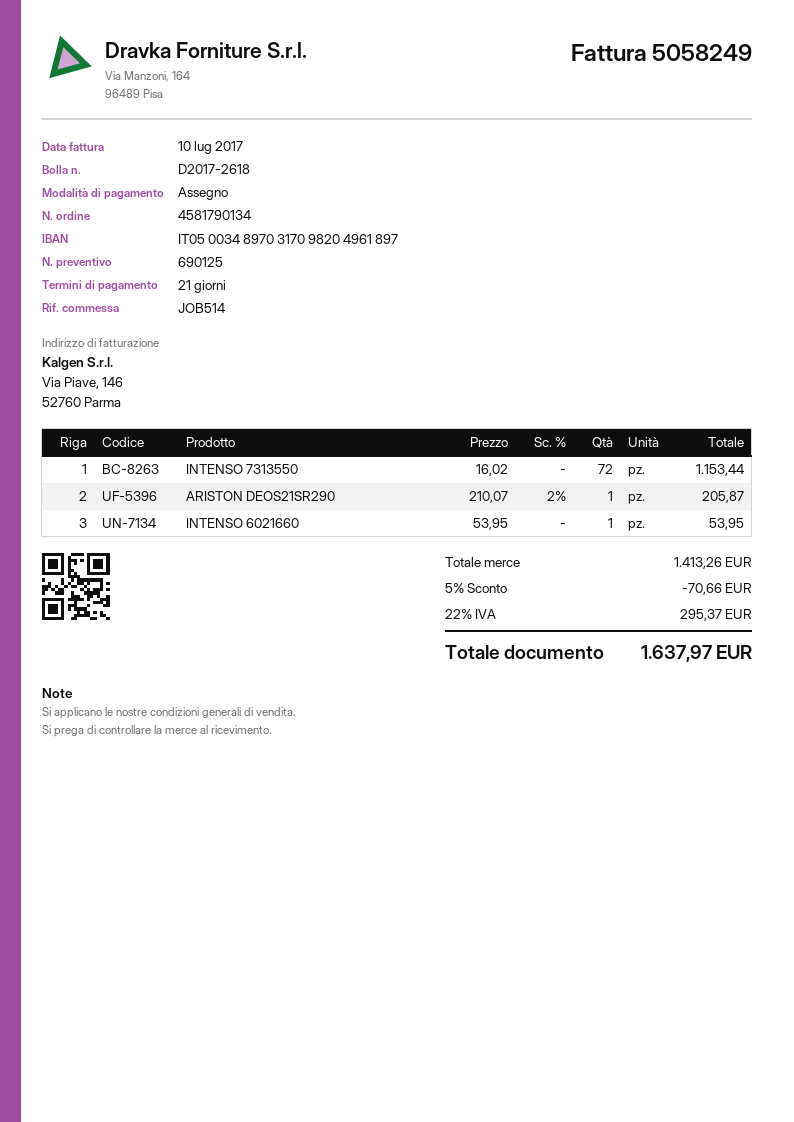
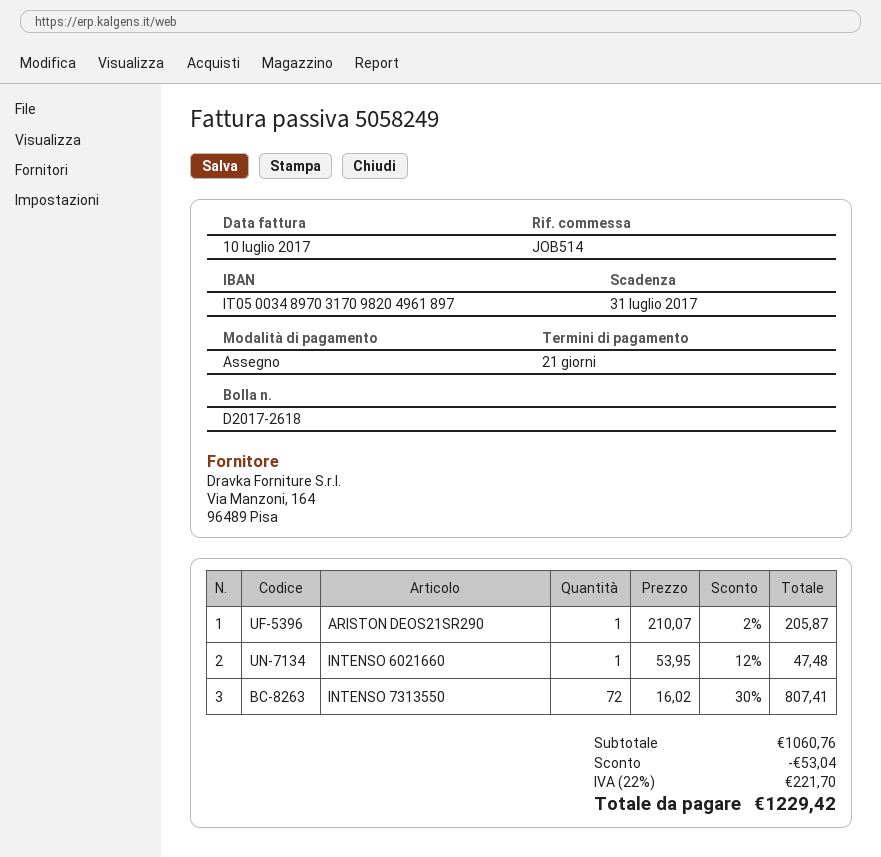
INTENSO 7313550: 72 x 16.02 = 1153.44 -> 72 x 16.02 - 30% = 807.41
INTENSO 6021660: 1 x 53.95 = 53.95 -> 1 x 53.95 - 12% = 47.48
subtotal: 1413.26 -> 1060.76
discount: 70.66 -> 53.04
tax: 22% = 295.37 -> 22% = 221.70
total: 1637.97 -> 1229.42

